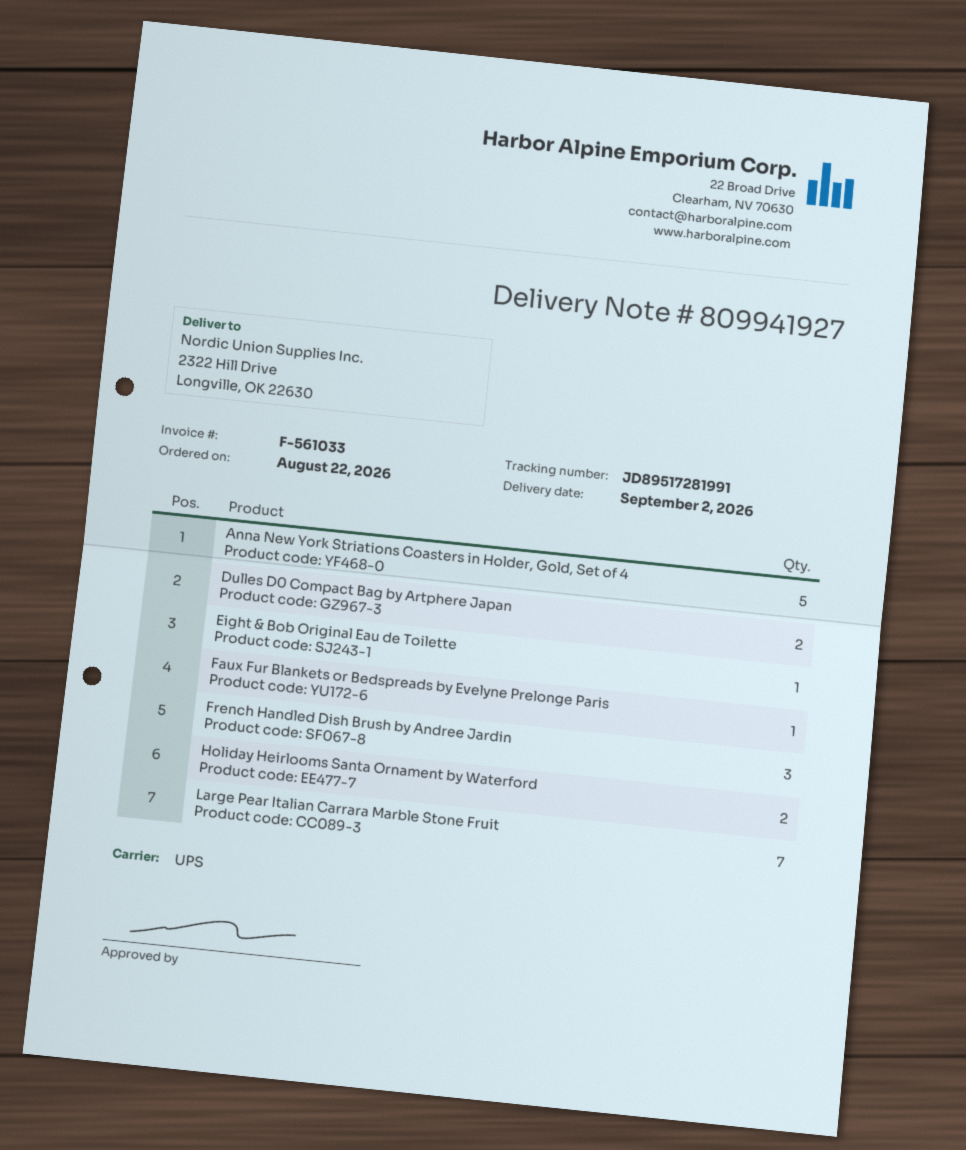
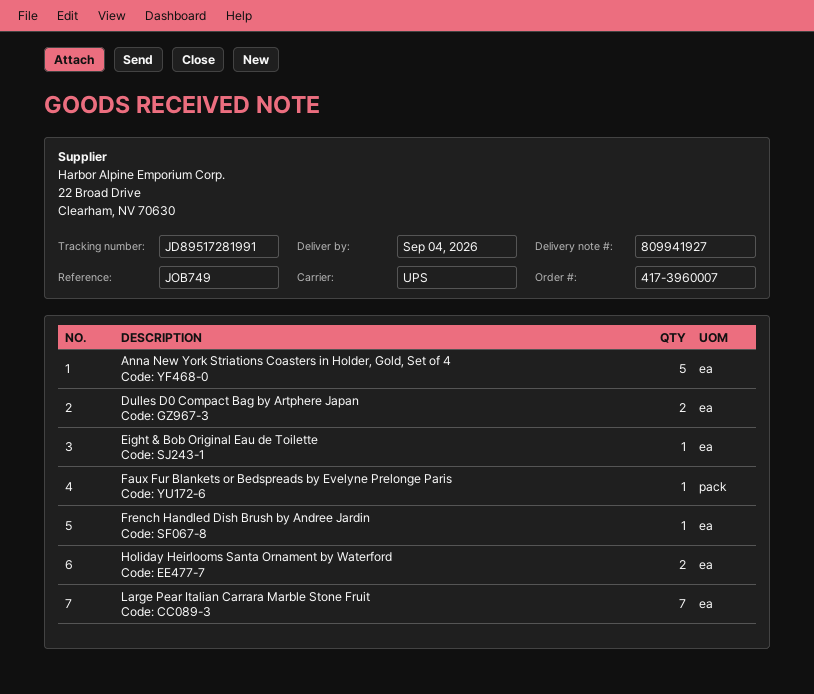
delivery date: 2026-09-02 -> 2026-09-04
French Handled Dish Brush by Andree Jardin: 3 -> 1

